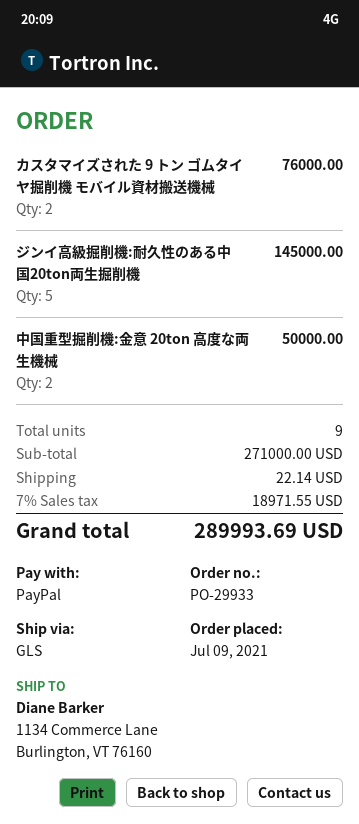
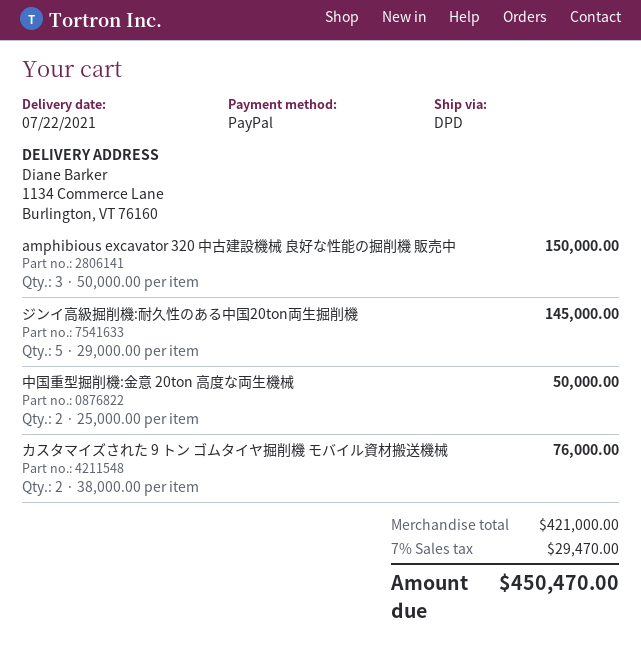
shipping method: GLS -> DPD
amphibious excavator 320 中古建設機械 良好な性能の掘削機 販売中: none -> 3 for 150000.00
subtotal: 271000.00 -> 421000.00
shipping: 22.14 -> none
tax: 7% = 18971.55 -> 7% = 29470.00
total: 289993.69 -> 450470.00

